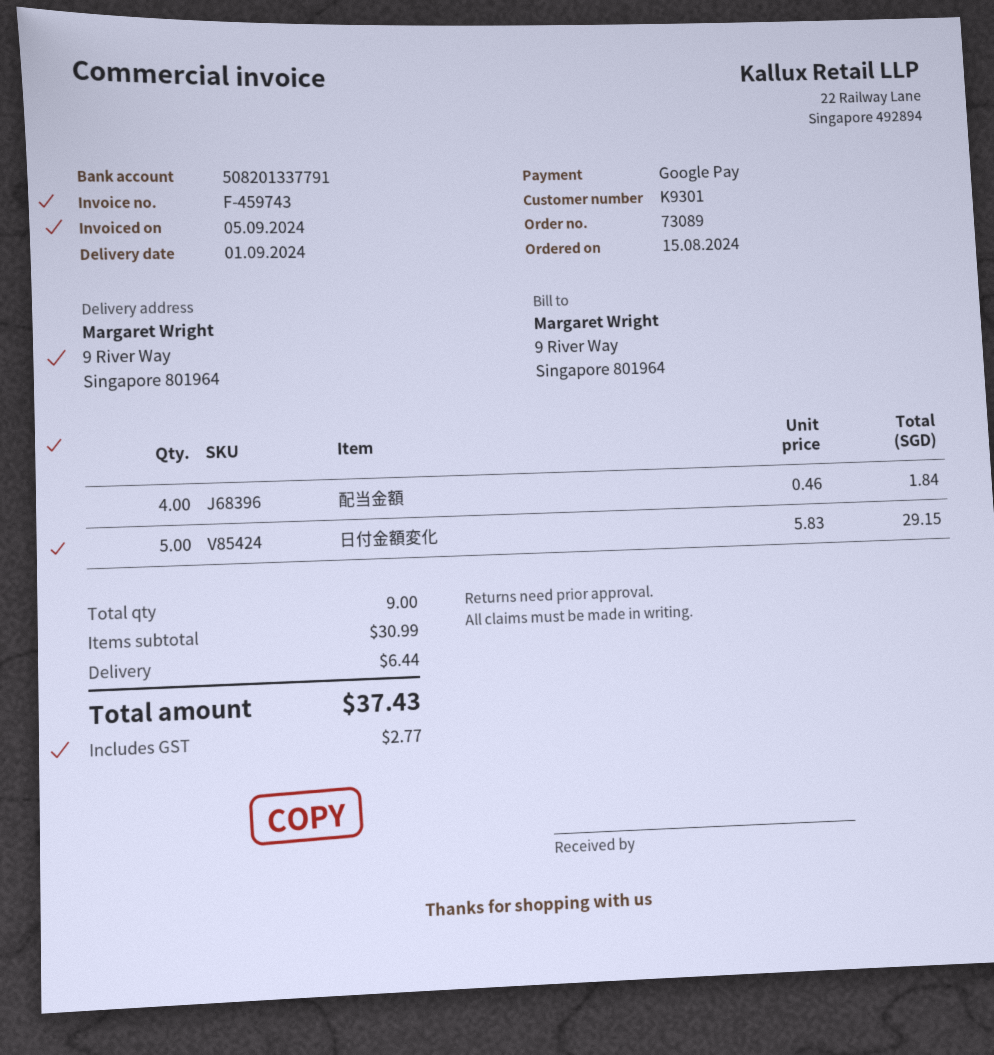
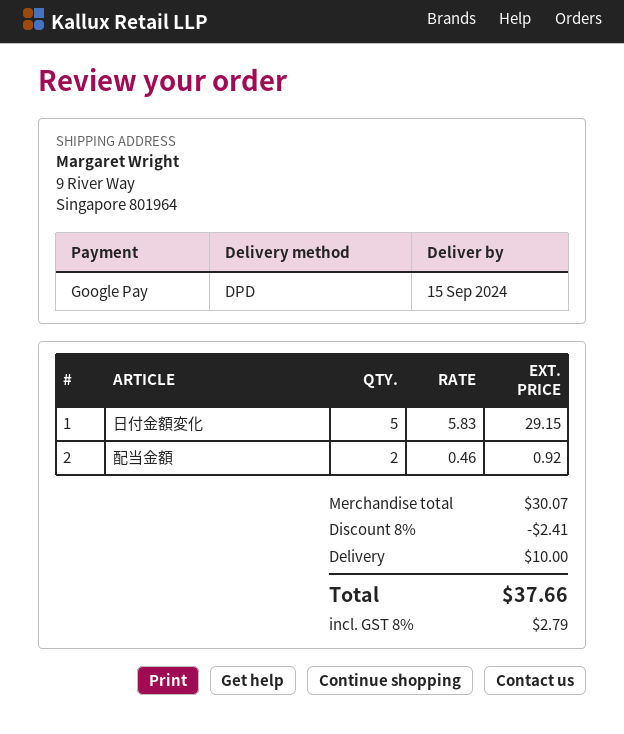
delivery date: 2024-09-01 -> 2024-09-15
配当金額: 4 x 0.46 = 1.84 -> 2 x 0.46 = 0.92
subtotal: 30.99 -> 30.07
discount: none -> 8% = 2.41
shipping: 6.44 -> 10.00
tax: 2.77 -> 2.79
total: 37.43 -> 37.66

